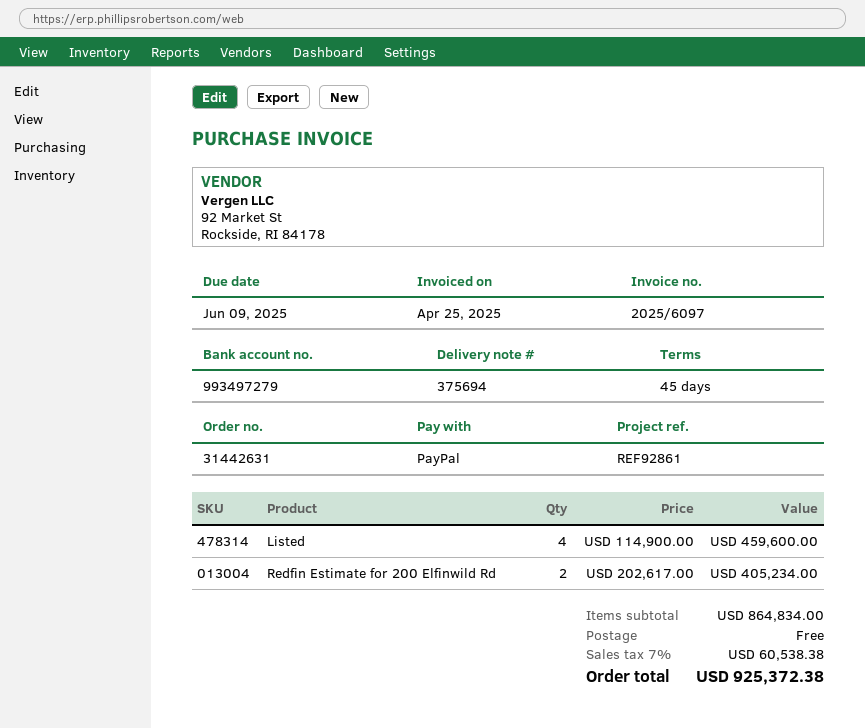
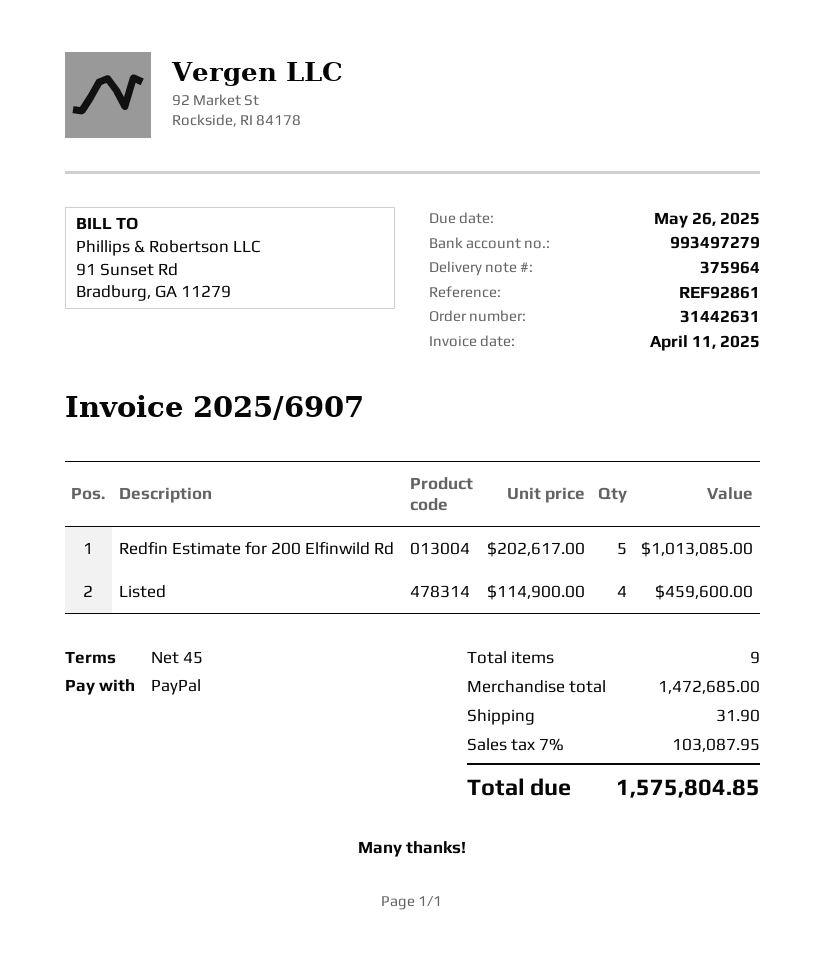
delivery note number: 375694 -> 375964
invoice number: 2025/6097 -> 2025/6907
invoice date: 2025-04-25 -> 2025-04-11
due date: 2025-06-09 -> 2025-05-26
Redfin Estimate for 200 Elfinwild Rd: 2 x 202617.00 = 405234.00 -> 5 x 202617.00 = 1013085.00
subtotal: 864834.00 -> 1472685.00
shipping: 0.00 -> 31.90
tax: 7% = 60538.38 -> 7% = 103087.95
total: 925372.38 -> 1575804.85

